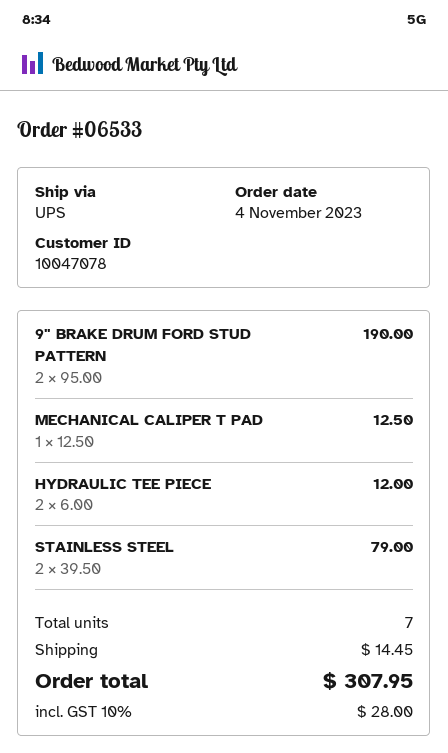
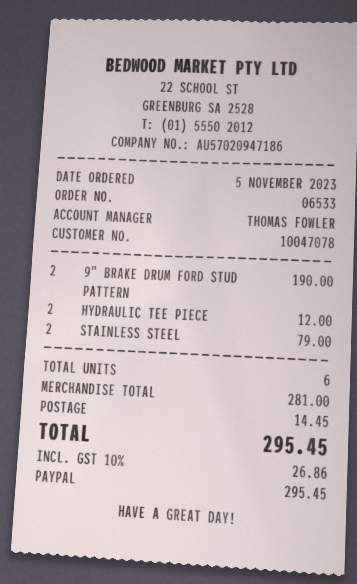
order date: 2023-11-04 -> 2023-11-05
MECHANICAL CALIPER T PAD: 1 for 12.50 -> none
total quantity: 7 -> 6
tax: 10% = 28.00 -> 10% = 26.86
total: 307.95 -> 295.45

